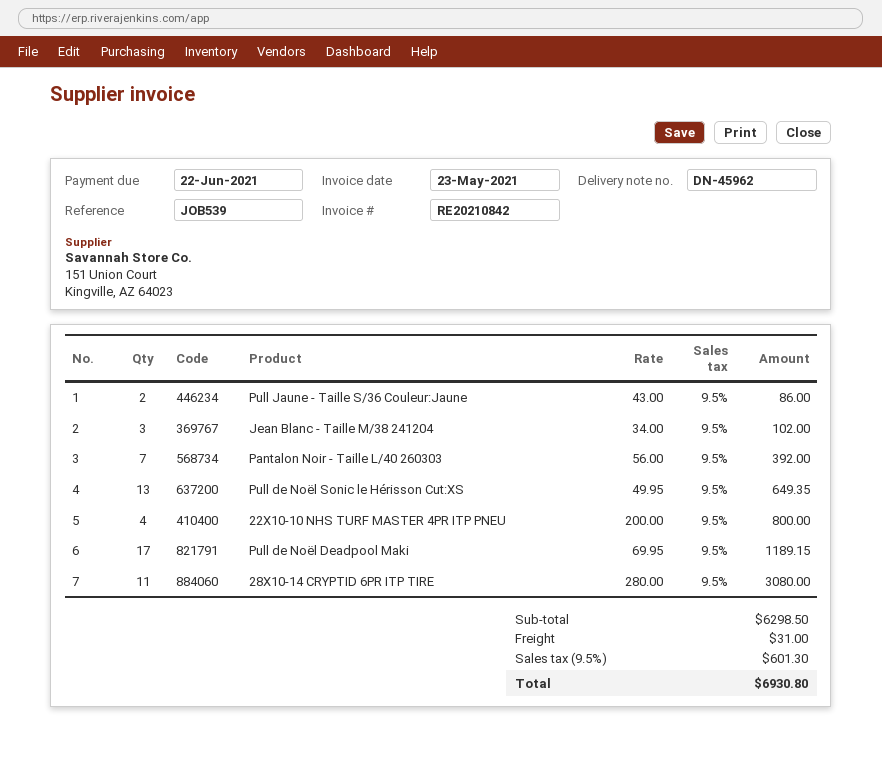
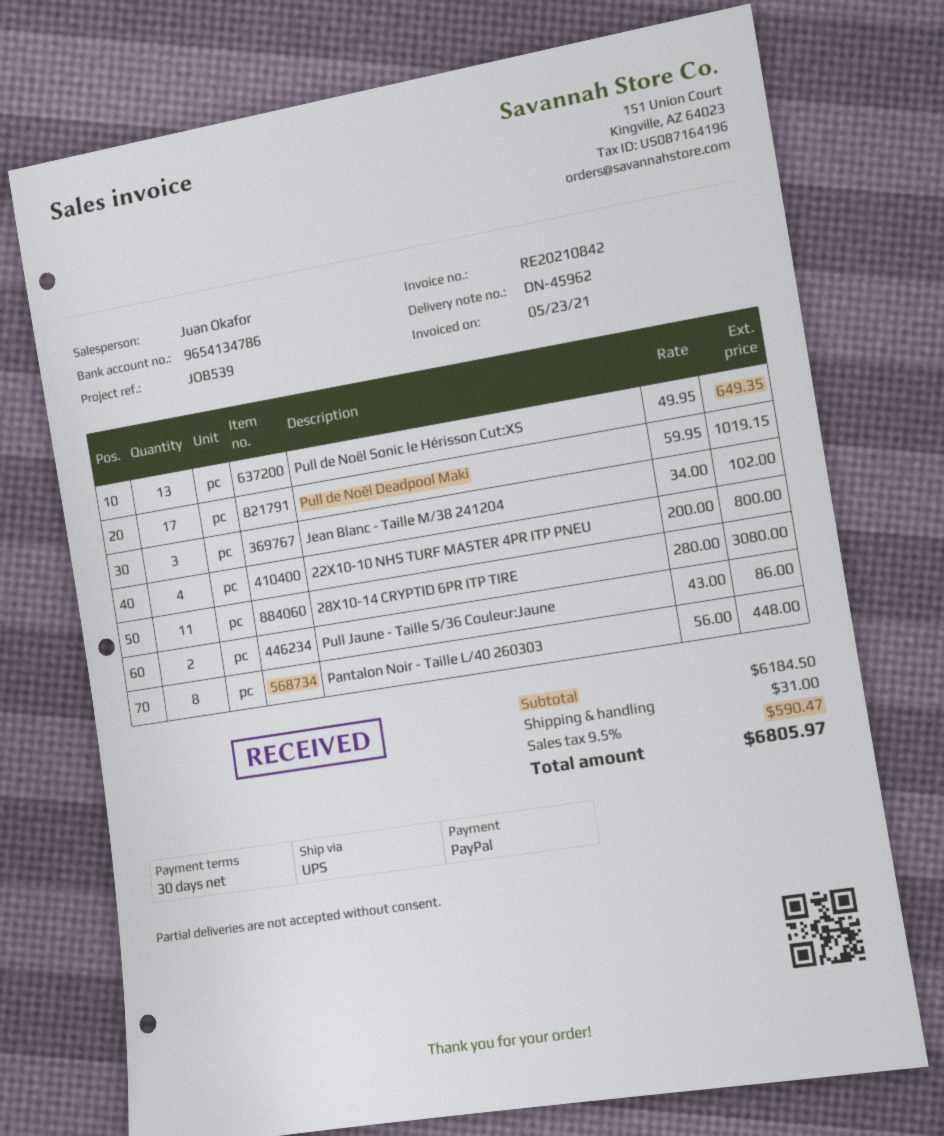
Pantalon Noir - Taille L/40 260303: 7 x 56.00 = 392.00 -> 8 x 56.00 = 448.00
Pull de Noël Deadpool Maki: 17 x 69.95 = 1189.15 -> 17 x 59.95 = 1019.15
subtotal: 6298.50 -> 6184.50
tax: 9.5% = 601.30 -> 9.5% = 590.47
total: 6930.80 -> 6805.97

